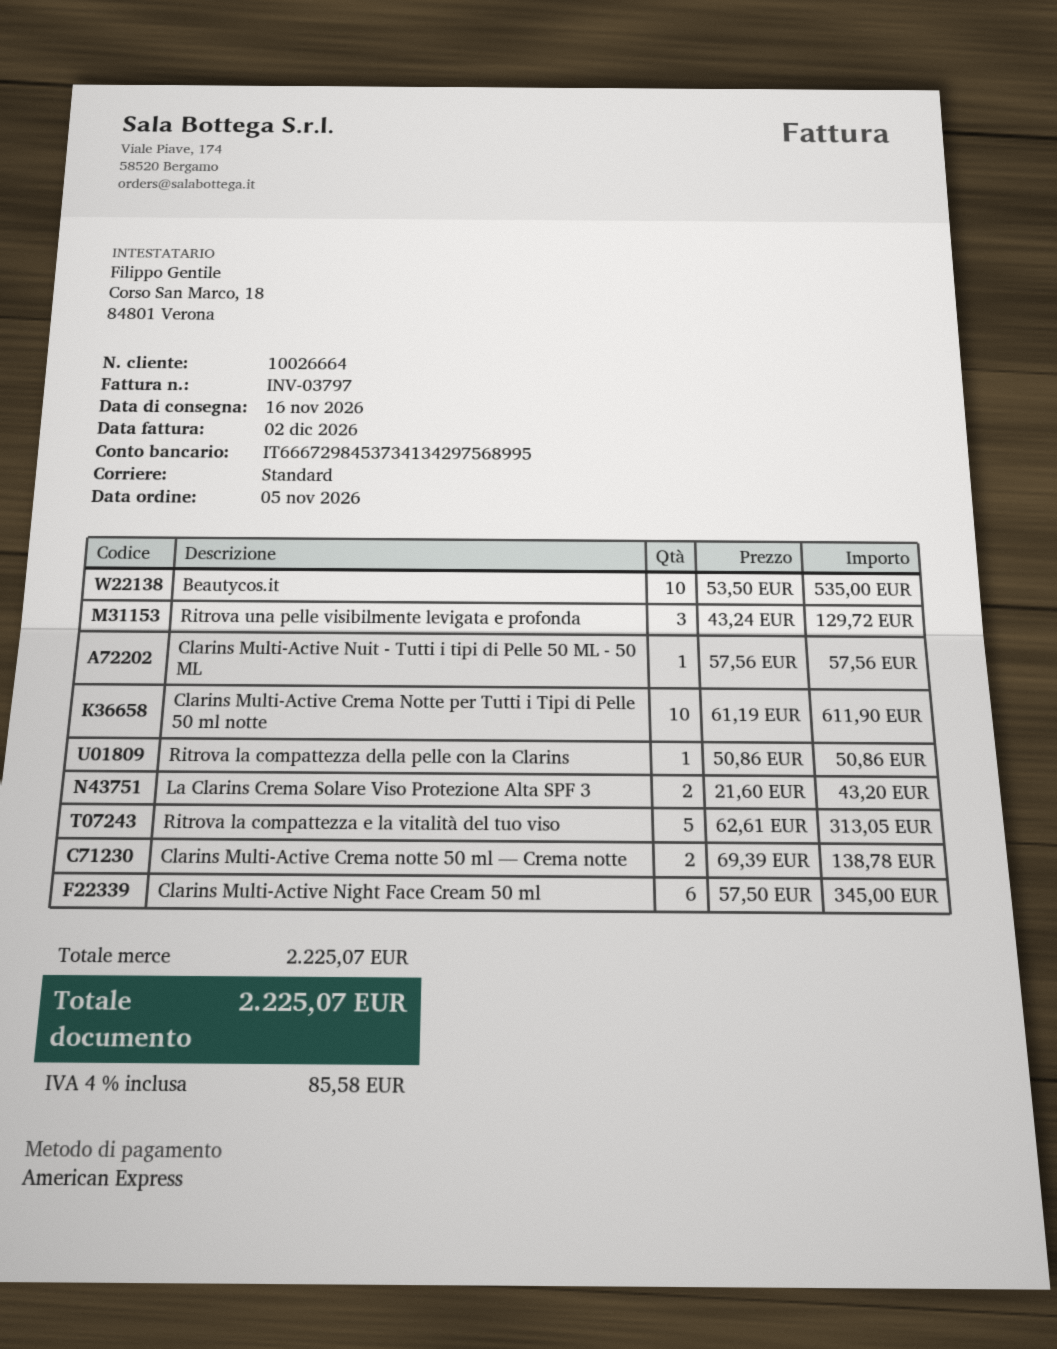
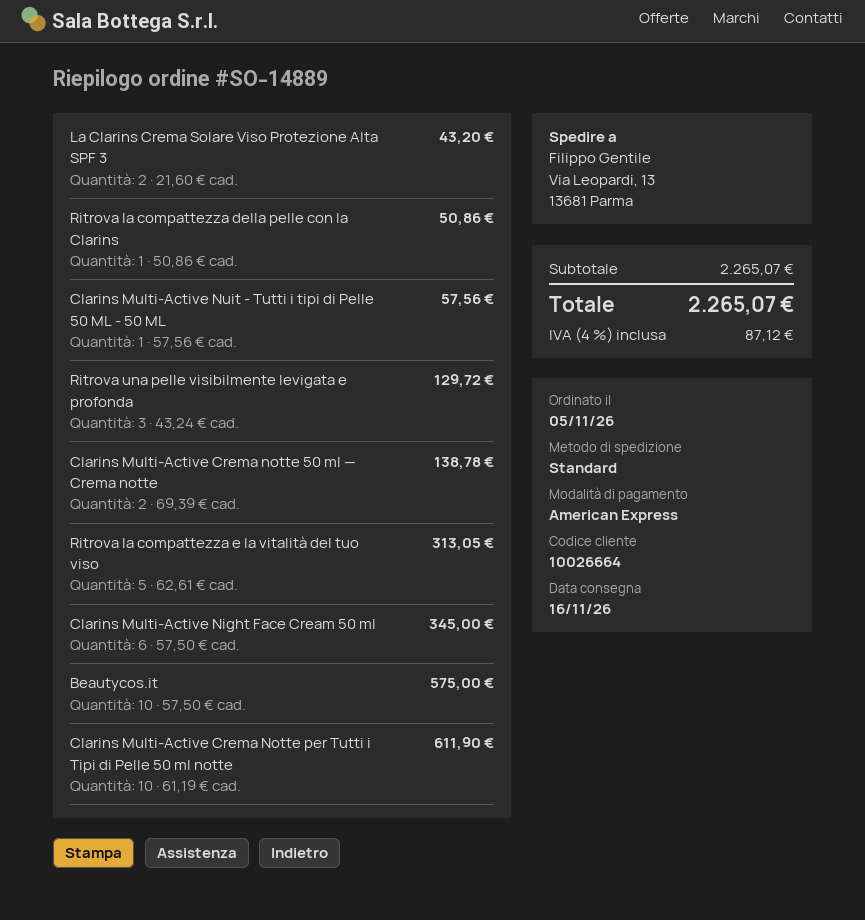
Beautycos.it: 10 x 53.50 = 535.00 -> 10 x 57.50 = 575.00
subtotal: 2225.07 -> 2265.07
tax: 4% = 85.58 -> 4% = 87.12
total: 2225.07 -> 2265.07

